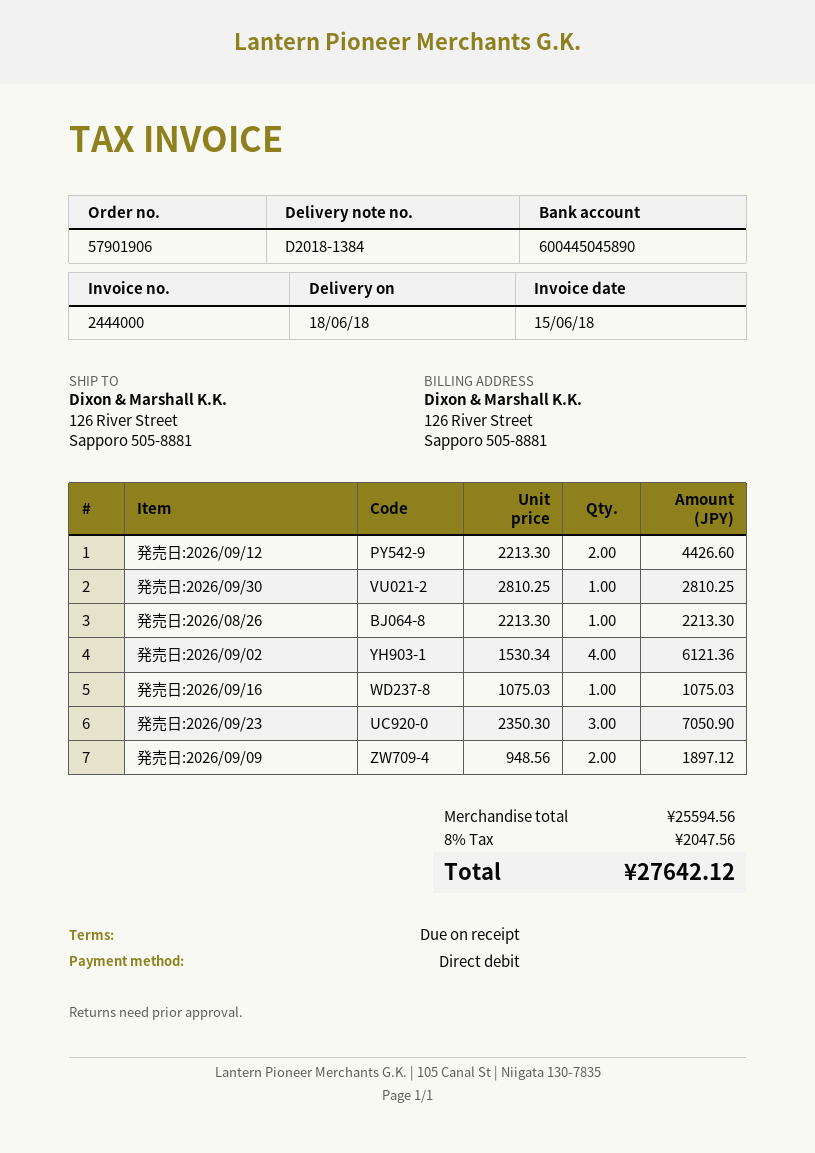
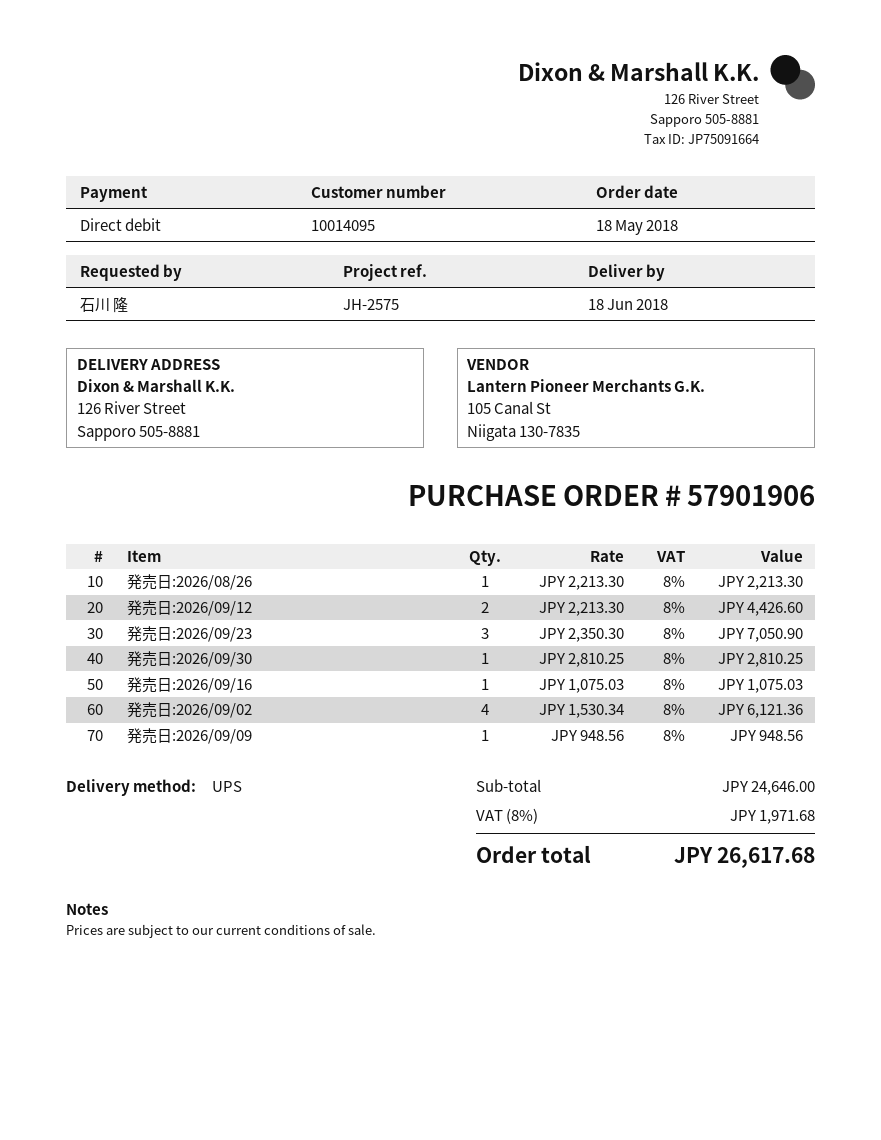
発売日:2026/09/09: 2 x 948.56 = 1897.12 -> 1 x 948.56 = 948.56
subtotal: 25594.56 -> 24646.00
tax: 8% = 2047.56 -> 8% = 1971.68
total: 27642.12 -> 26617.68

